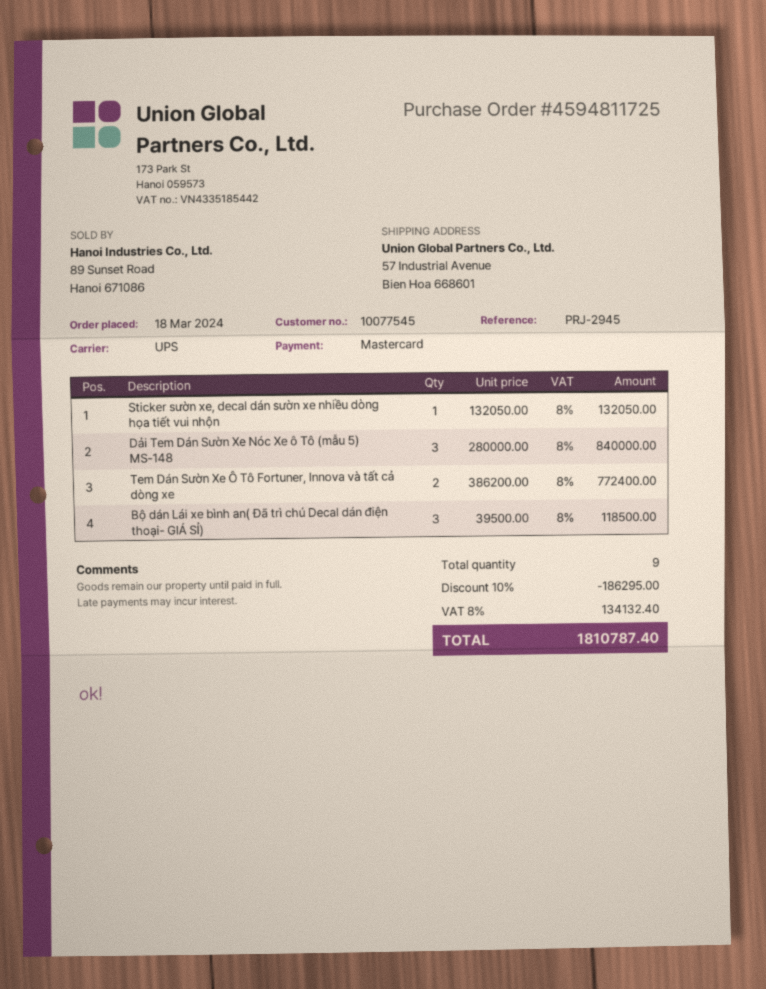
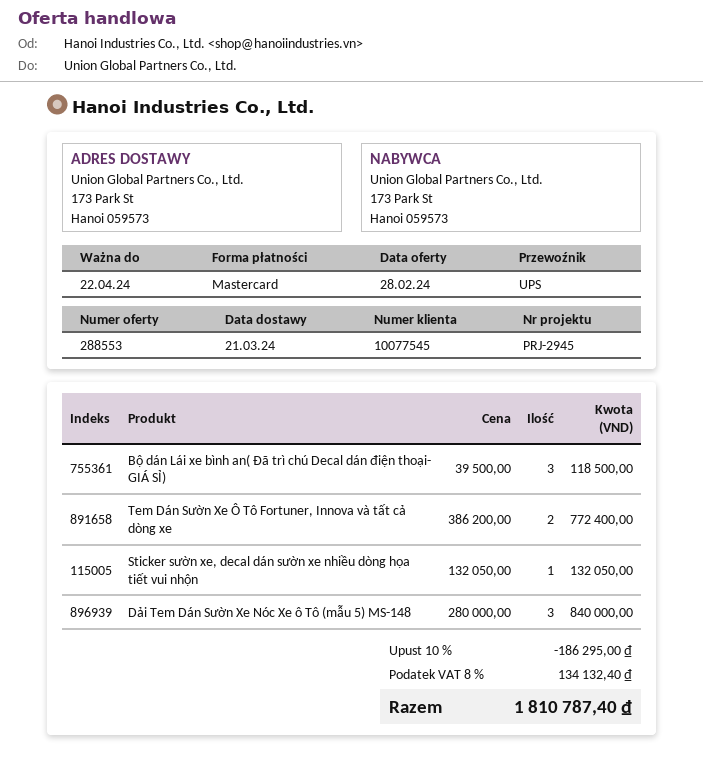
ship to: 57 Industrial Avenue, Bien Hoa 668601 -> 173 Park St, Hanoi 059573

